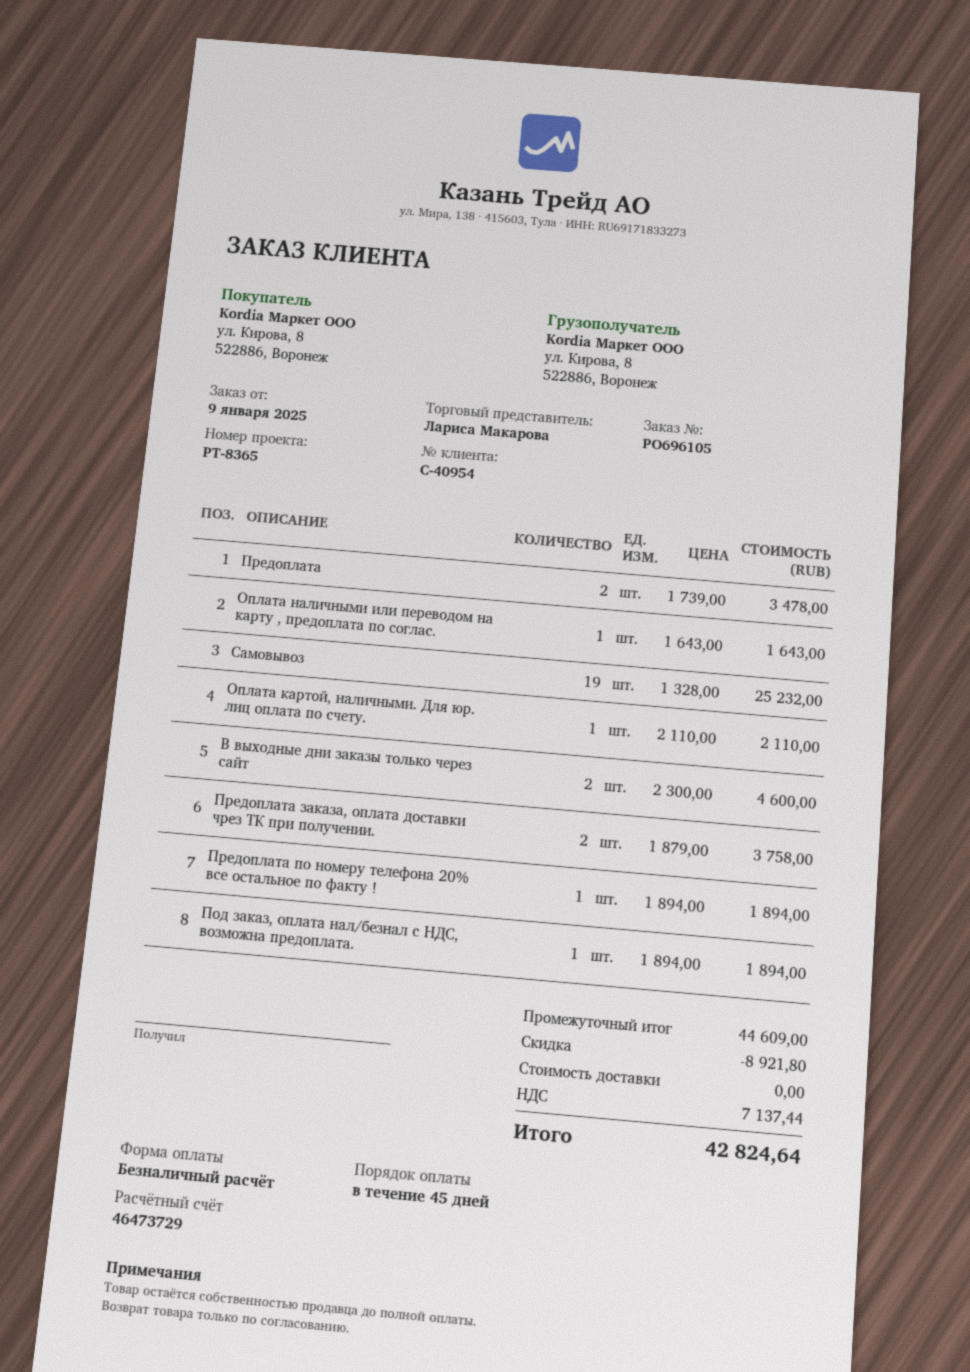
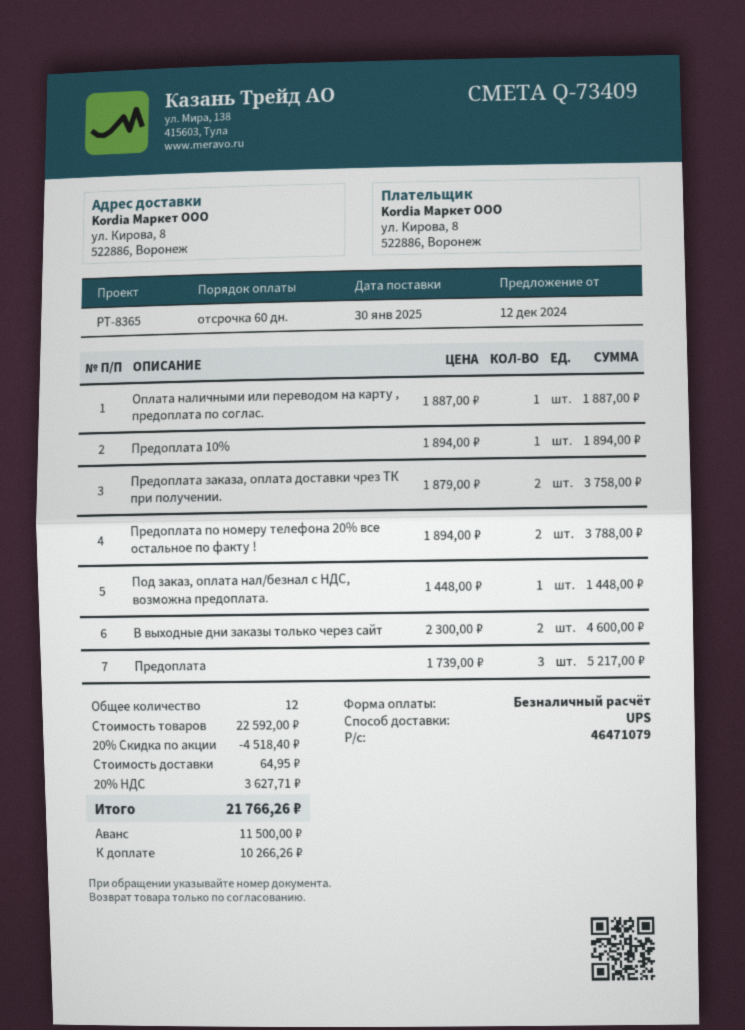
payment terms: 45 days -> 60 days
bank account: 46473729 -> 46471079
Предоплата: 2 x 1739.00 = 3478.00 -> 3 x 1739.00 = 5217.00
Оплата наличными или переводом на карту , предоплата по соглас.: 1 x 1643.00 = 1643.00 -> 1 x 1887.00 = 1887.00
Самовывоз: 19 x 1328.00 = 25232.00 -> none
Оплата картой, наличными. Для юр. лиц оплата по счету.: 1 x 2110.00 = 2110.00 -> none
Предоплата по номеру телефона 20% все остальное по факту !: 1 x 1894.00 = 1894.00 -> 2 x 1894.00 = 3788.00
Под заказ, оплата нал/безнал с НДС, возможна предоплата.: 1 x 1894.00 = 1894.00 -> 1 x 1448.00 = 1448.00
Предоплата 10%: none -> 1 x 1894.00 = 1894.00
subtotal: 44609.00 -> 22592.00
discount: 8921.80 -> 4518.40
shipping: 0.00 -> 64.95
tax: 7137.44 -> 3627.71
total: 42824.64 -> 21766.26

